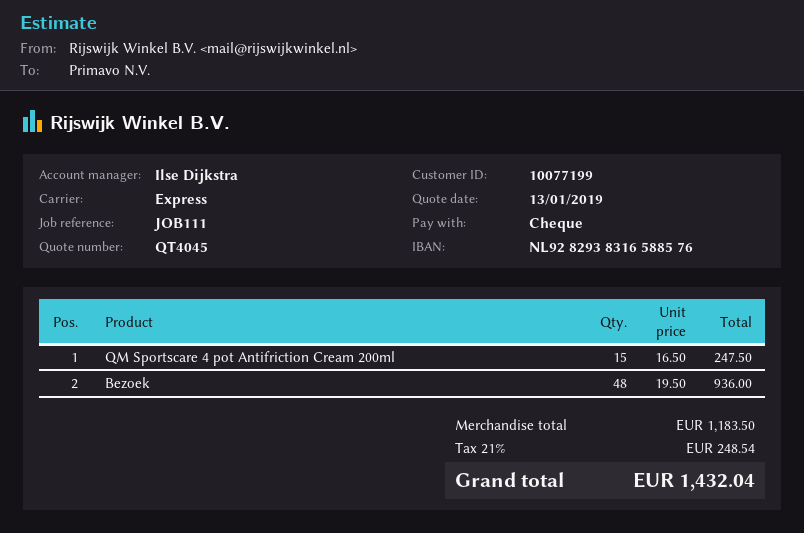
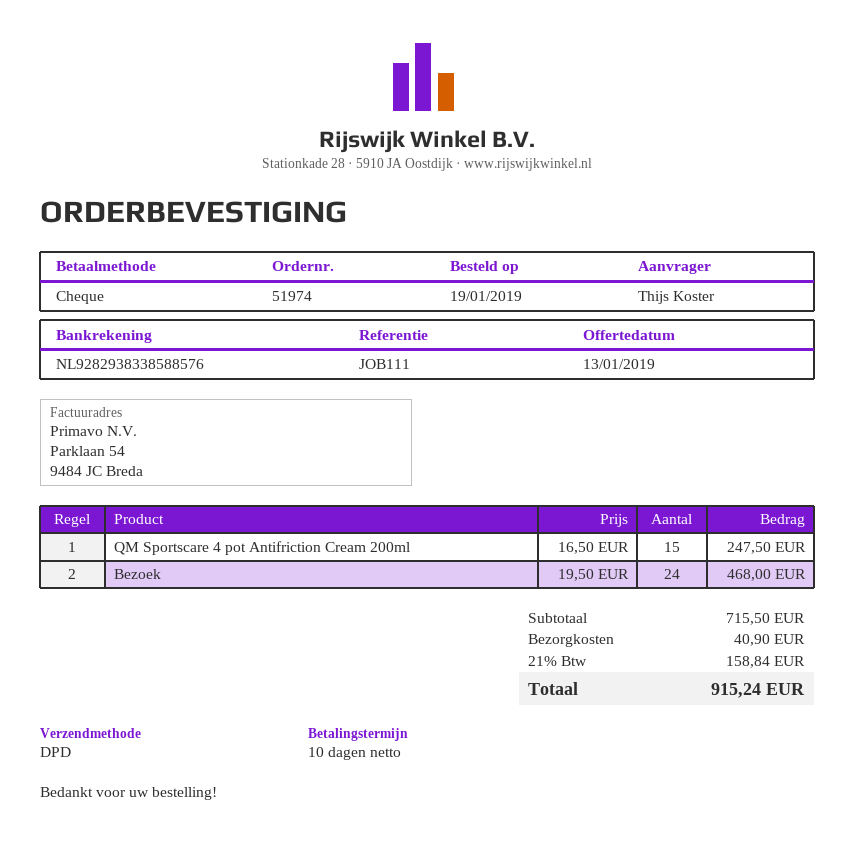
bank account: NL9282938316588576 -> NL9282938338588576
shipping method: express -> DPD
Bezoek: 48 x 19.50 = 936.00 -> 24 x 19.50 = 468.00
subtotal: 1183.50 -> 715.50
shipping: none -> 40.90
tax: 21% = 248.54 -> 21% = 158.84
total: 1432.04 -> 915.24

